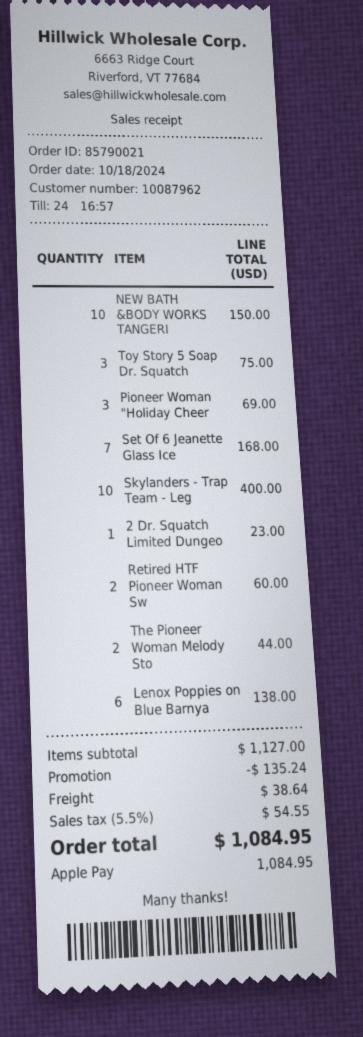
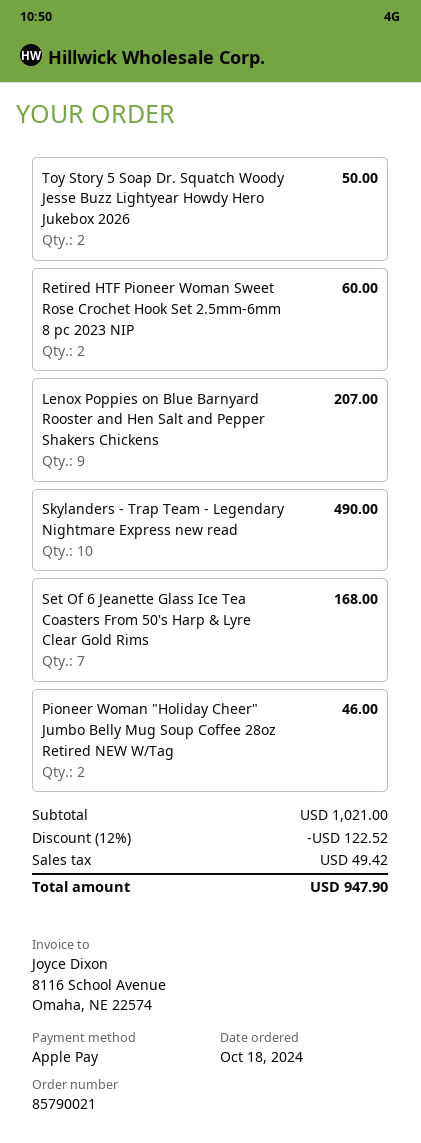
NEW BATH &BODY WORKS TANGERI: 10 for 150.00 -> none
Toy Story 5 Soap Dr. Squatch: 3 for 75.00 -> 2 for 50.00
Pioneer Woman "Holiday Cheer: 3 for 69.00 -> 2 for 46.00
Skylanders - Trap Team - Leg: 10 for 400.00 -> 10 for 490.00
2 Dr. Squatch Limited Dungeo: 1 for 23.00 -> none
The Pioneer Woman Melody Sto: 2 for 44.00 -> none
Lenox Poppies on Blue Barnya: 6 for 138.00 -> 9 for 207.00
subtotal: 1127.00 -> 1021.00
discount: 135.24 -> 122.52
shipping: 38.64 -> none
tax: 54.55 -> 49.42
total: 1084.95 -> 947.90

